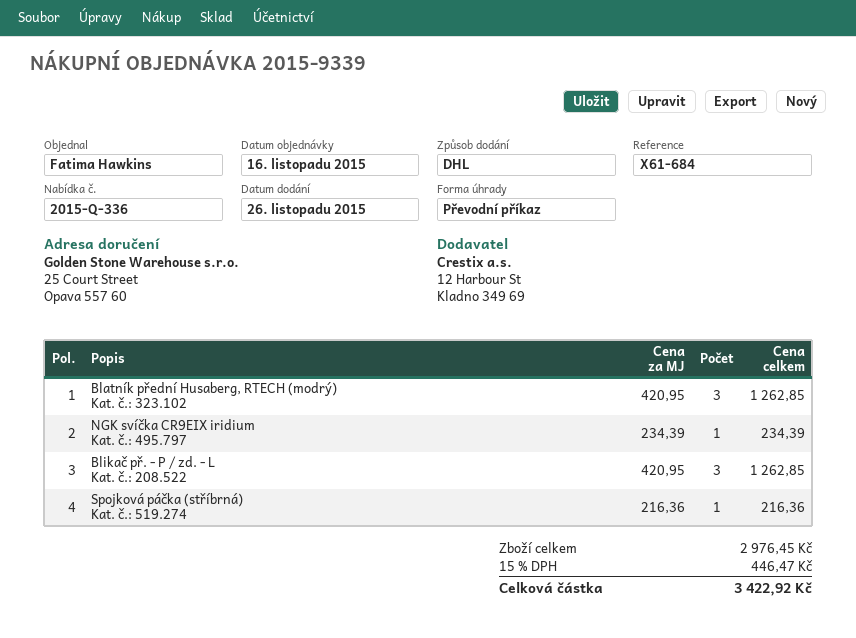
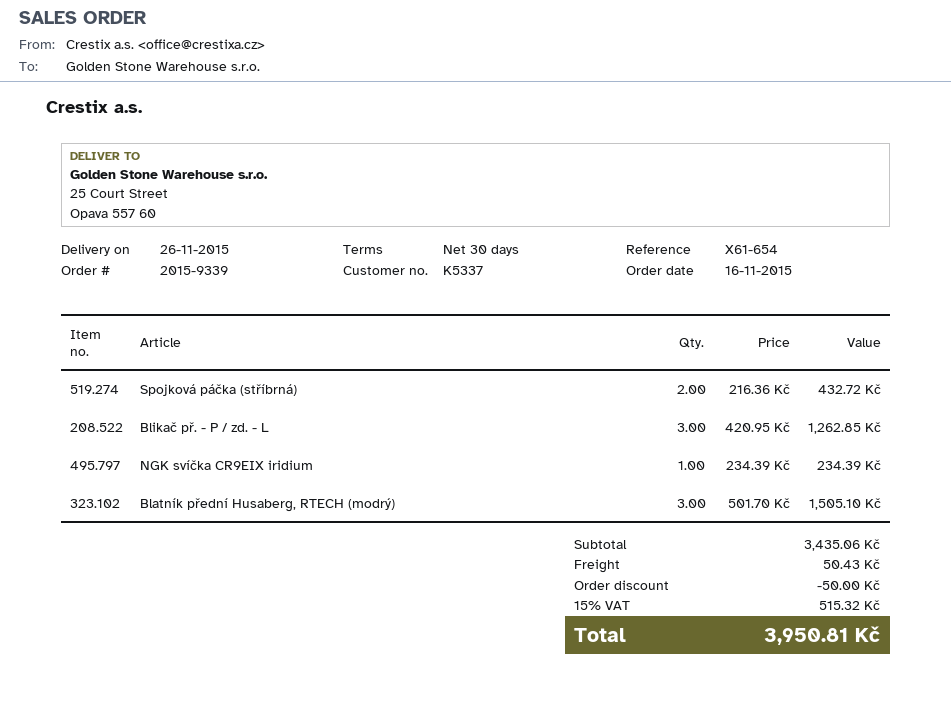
reference: X61-684 -> X61-654
Blatník přední Husaberg, RTECH (modrý): 3 x 420.95 = 1262.85 -> 3 x 501.70 = 1505.10
Spojková páčka (stříbrná): 1 x 216.36 = 216.36 -> 2 x 216.36 = 432.72
subtotal: 2976.45 -> 3435.06
discount: none -> 50.00
shipping: none -> 50.43
tax: 15% = 446.47 -> 15% = 515.32
total: 3422.92 -> 3950.81

